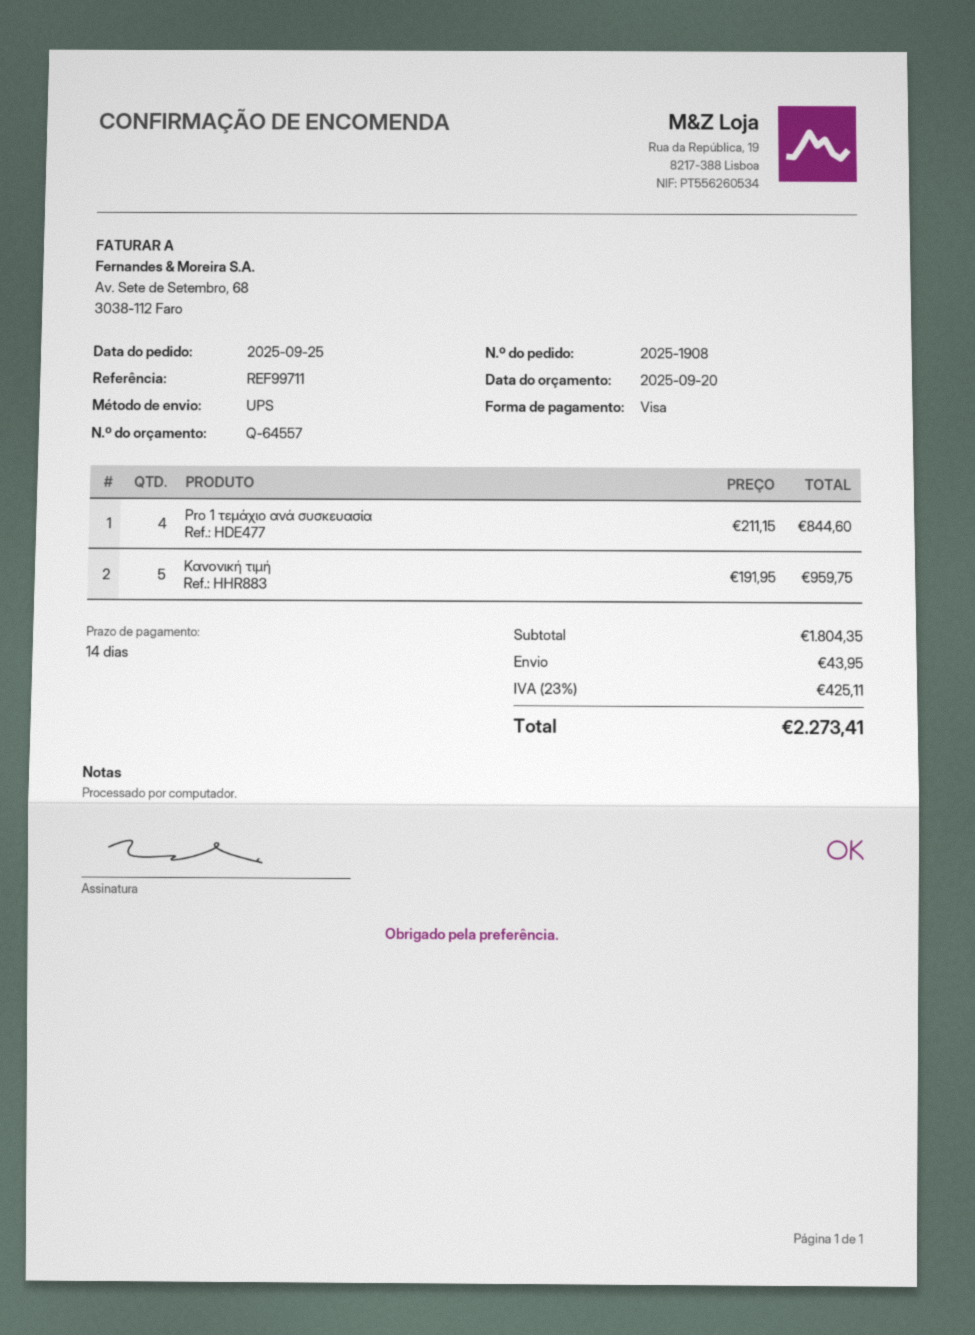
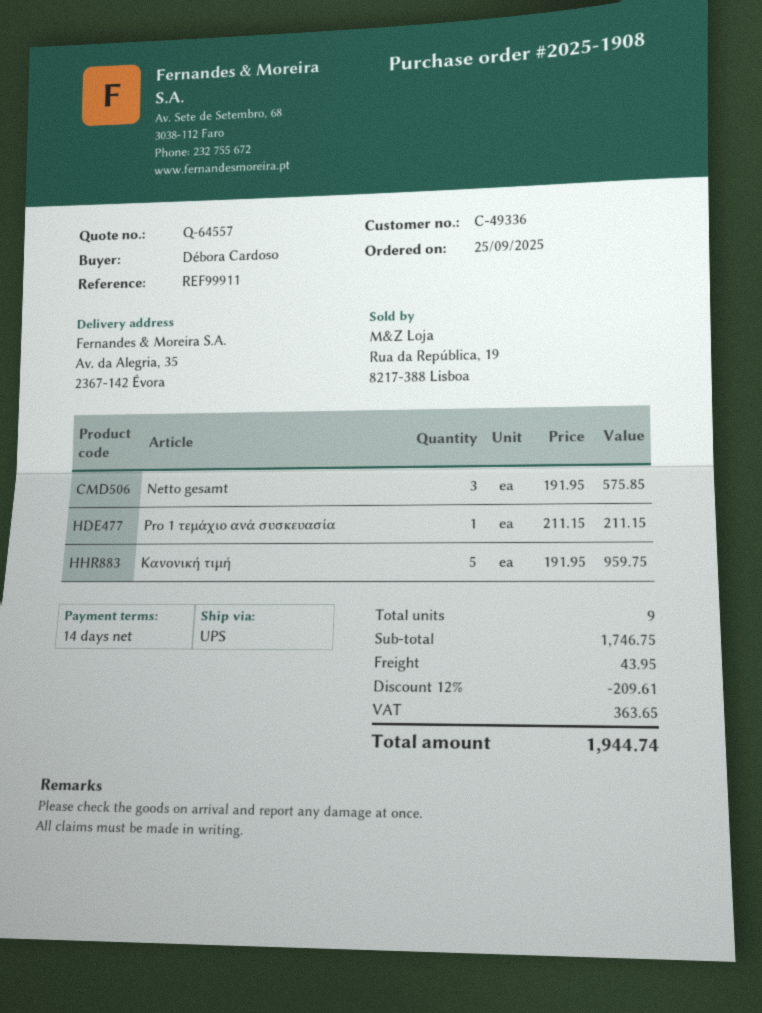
reference: REF99711 -> REF99911
Pro 1 τεμάχιο ανά συσκευασία: 4 x 211.15 = 844.60 -> 1 x 211.15 = 211.15
Netto gesamt: none -> 3 x 191.95 = 575.85
subtotal: 1804.35 -> 1746.75
discount: none -> 12% = 209.61
tax: 425.11 -> 363.65
total: 2273.41 -> 1944.74

